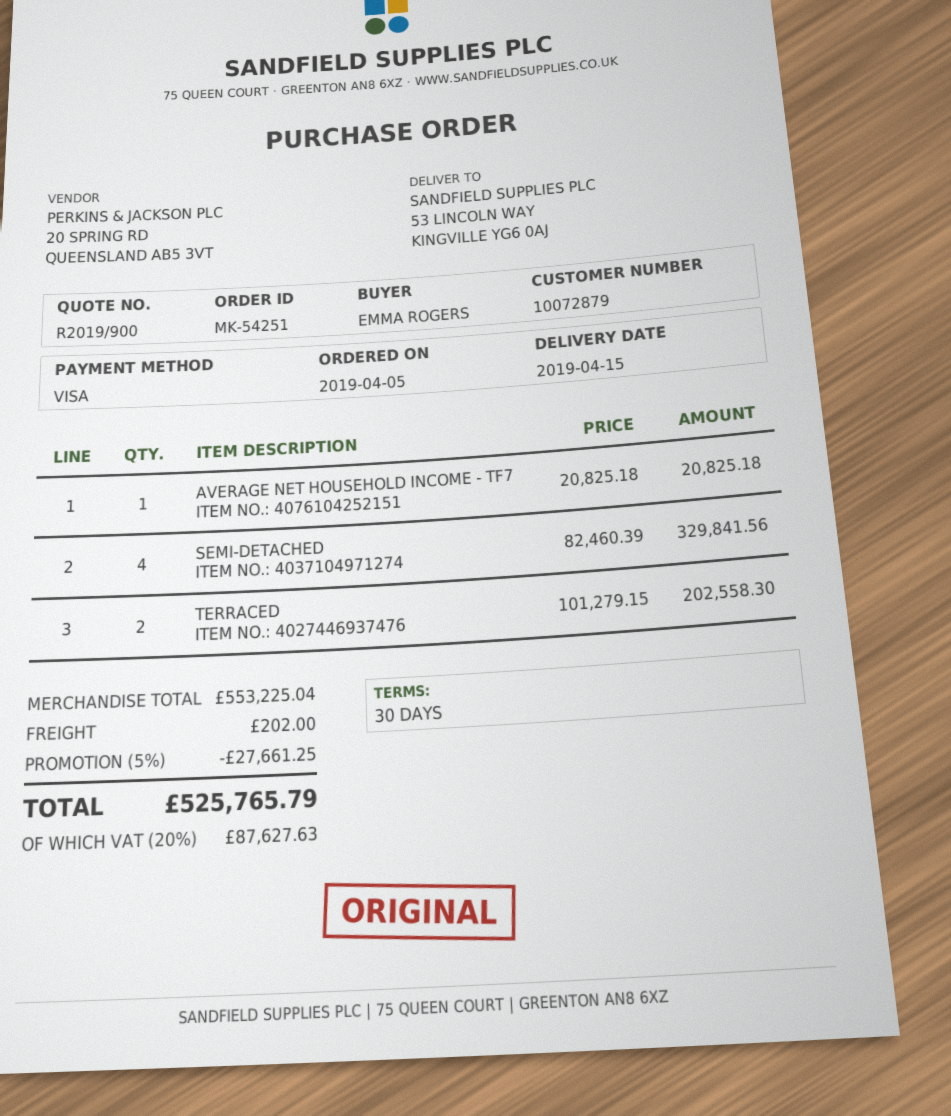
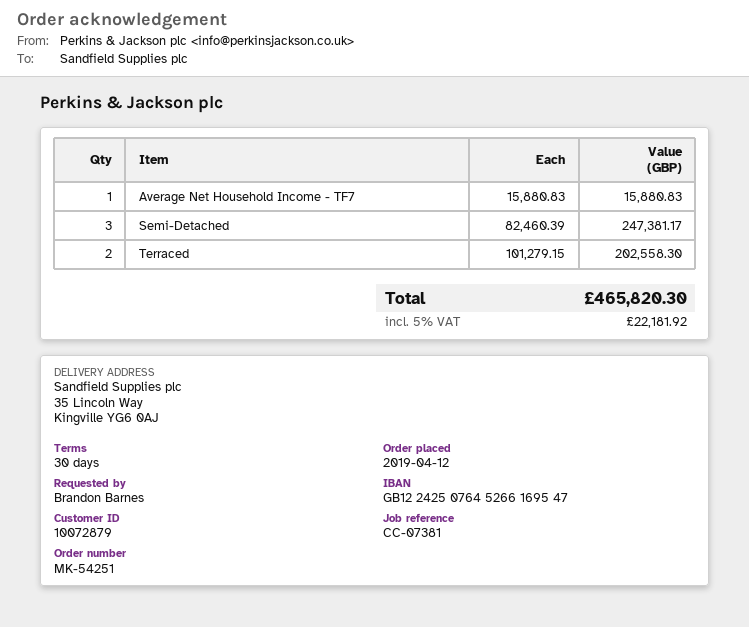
order date: 2019-04-05 -> 2019-04-12
ordered by: EMMA ROGERS -> Brandon Barnes
ship to: 53 LINCOLN WAY, KINGVILLE YG6 0AJ -> 35 Lincoln Way, Kingville YG6 0AJ
AVERAGE NET HOUSEHOLD INCOME - TF7: 1 x 20825.18 = 20825.18 -> 1 x 15880.83 = 15880.83
SEMI-DETACHED: 4 x 82460.39 = 329841.56 -> 3 x 82460.39 = 247381.17
discount: 5% = 27661.25 -> none
shipping: 202.00 -> none
tax: 20% = 87627.63 -> 5% = 22181.92
total: 525765.79 -> 465820.30

